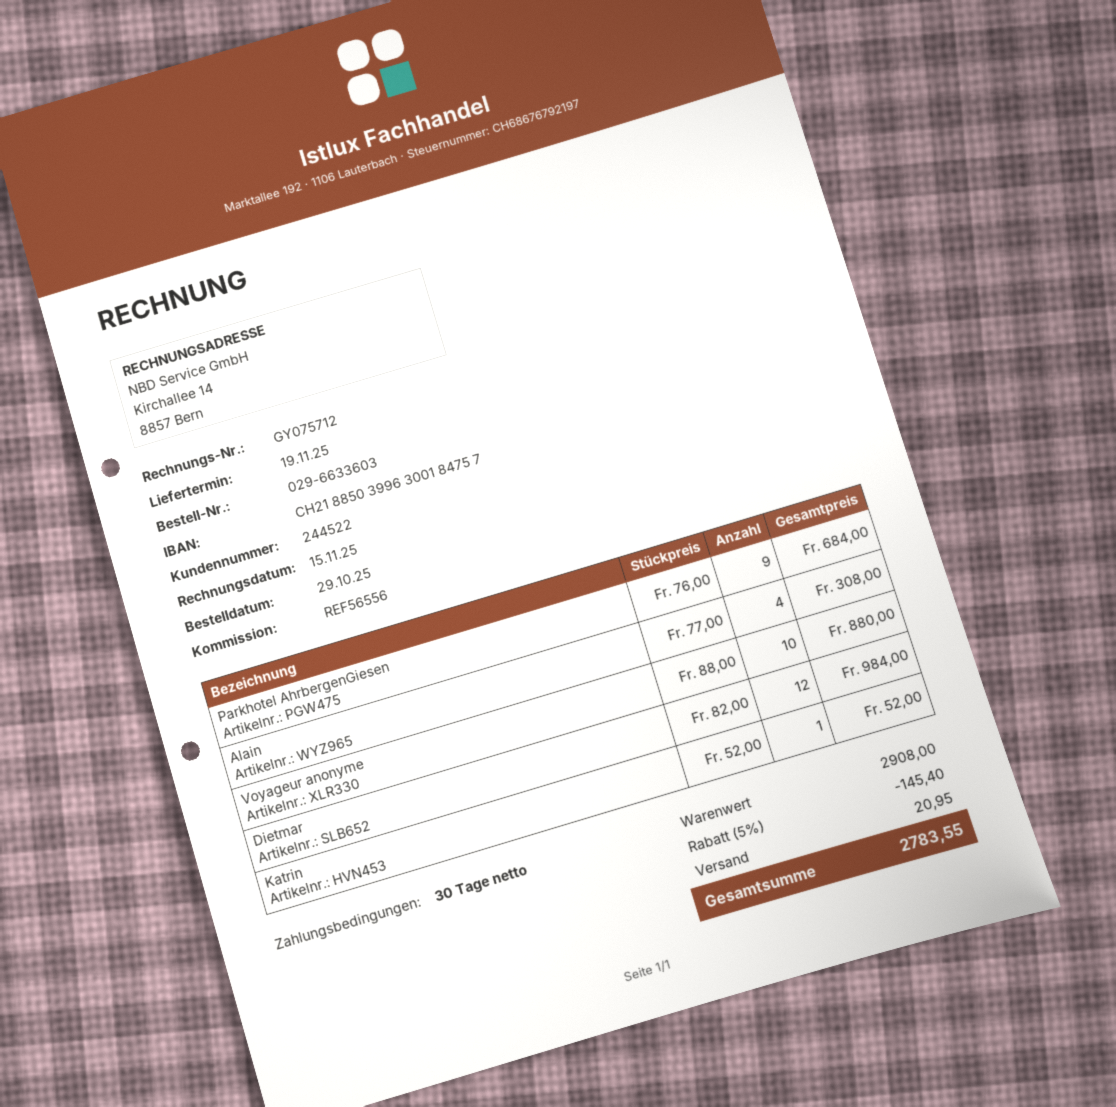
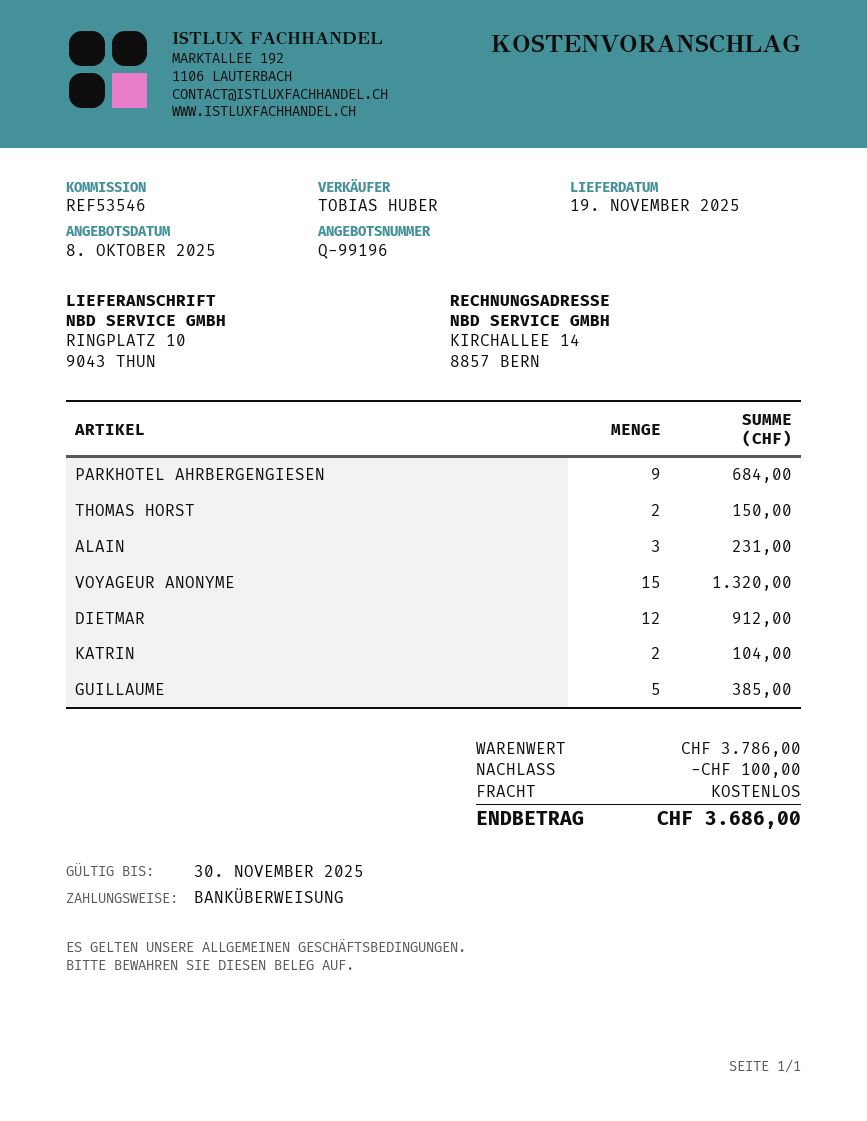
reference: REF56556 -> REF53546
Alain: 4 for 308.00 -> 3 for 231.00
Voyageur anonyme: 10 for 880.00 -> 15 for 1320.00
Dietmar: 12 for 984.00 -> 12 for 912.00
Katrin: 1 for 52.00 -> 2 for 104.00
THOMAS HORST: none -> 2 for 150.00
GUILLAUME: none -> 5 for 385.00
subtotal: 2908.00 -> 3786.00
discount: 145.40 -> 100.00
shipping: 20.95 -> 0.00
total: 2783.55 -> 3686.00

